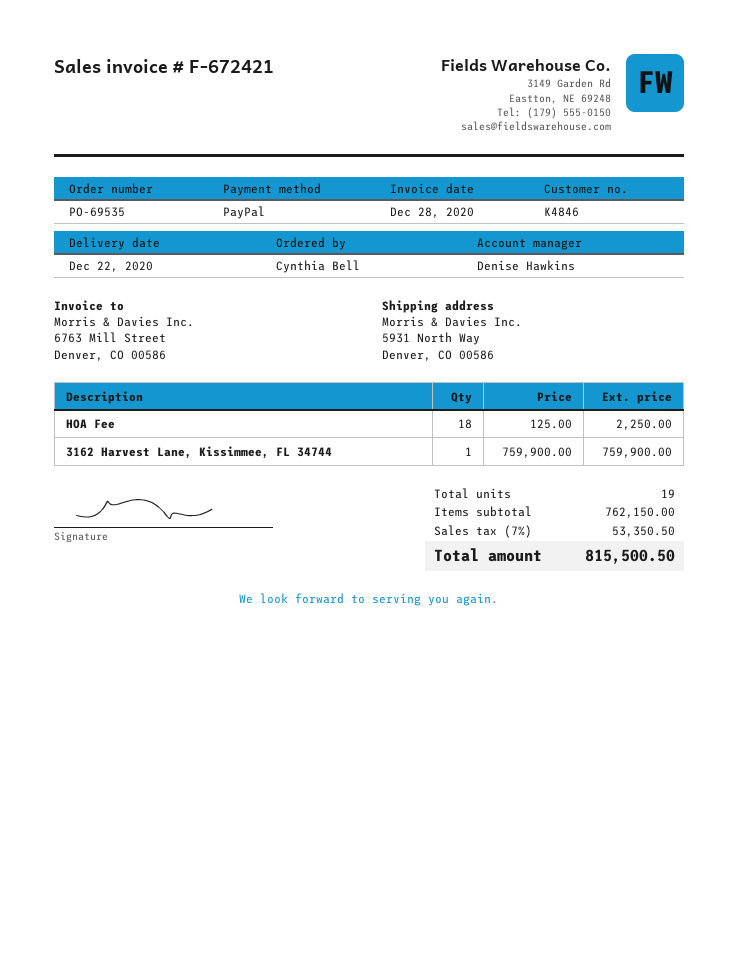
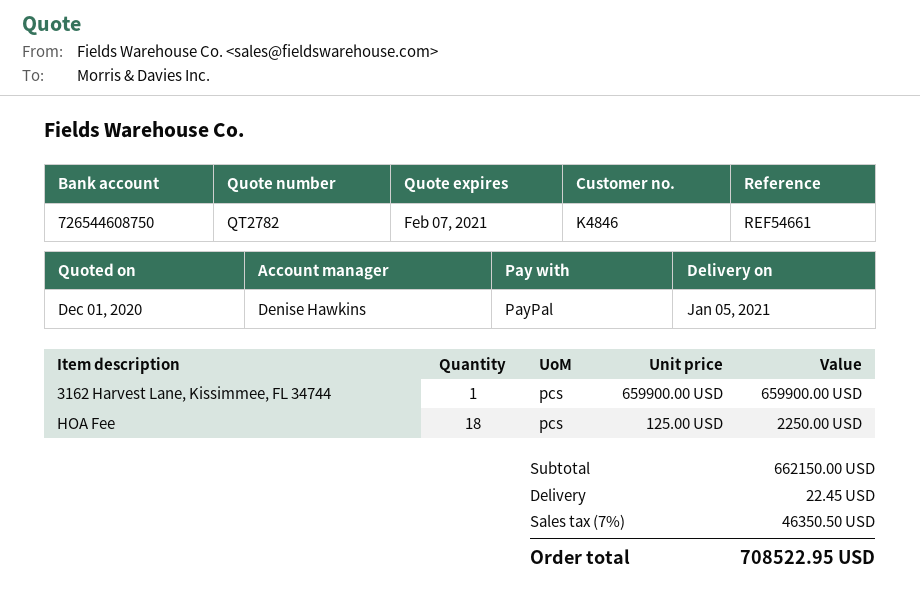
delivery date: 2020-12-22 -> 2021-01-05
3162 Harvest Lane, Kissimmee, FL 34744: 1 x 759900.00 = 759900.00 -> 1 x 659900.00 = 659900.00
subtotal: 762150.00 -> 662150.00
shipping: none -> 22.45
tax: 7% = 53350.50 -> 7% = 46350.50
total: 815500.50 -> 708522.95

